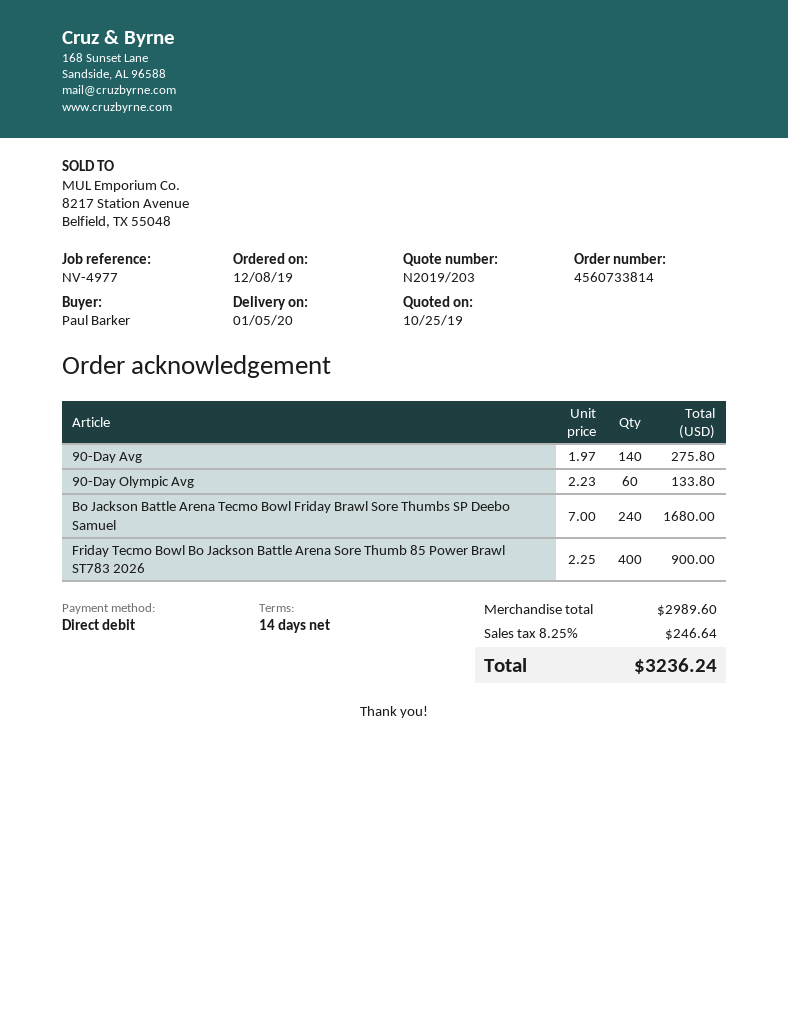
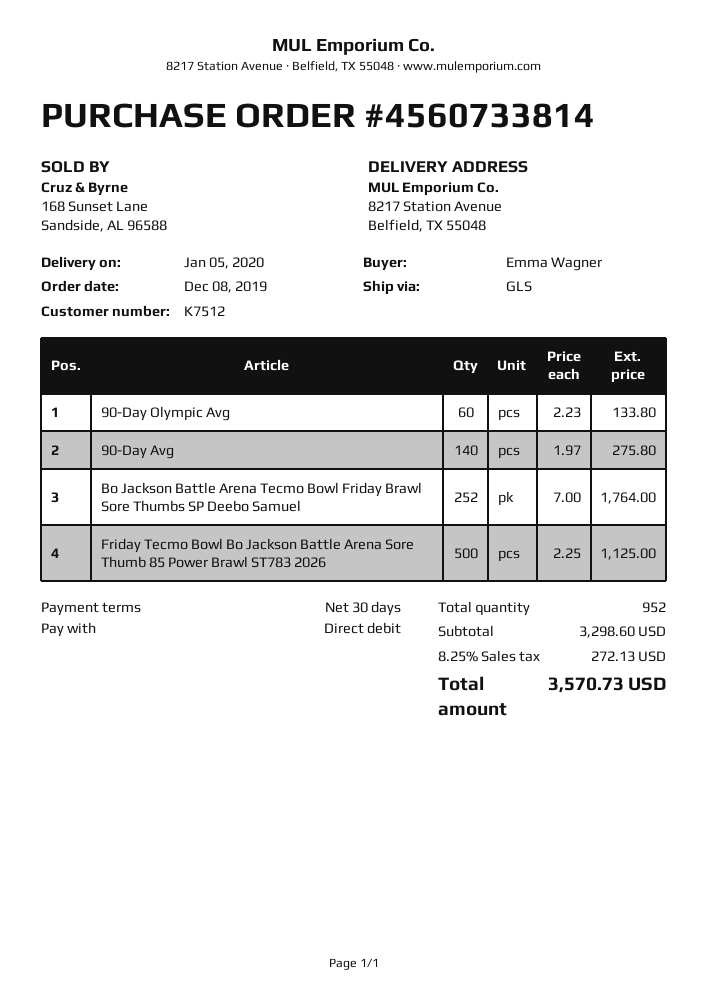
payment terms: 14 days -> 30 days
ordered by: Paul Barker -> Emma Wagner
Bo Jackson Battle Arena Tecmo Bowl Friday Brawl Sore Thumbs SP Deebo Samuel: 240 x 7.00 = 1680.00 -> 252 x 7.00 = 1764.00
Friday Tecmo Bowl Bo Jackson Battle Arena Sore Thumb 85 Power Brawl ST783 2026: 400 x 2.25 = 900.00 -> 500 x 2.25 = 1125.00
subtotal: 2989.60 -> 3298.60
tax: 8.25% = 246.64 -> 8.25% = 272.13
total: 3236.24 -> 3570.73

